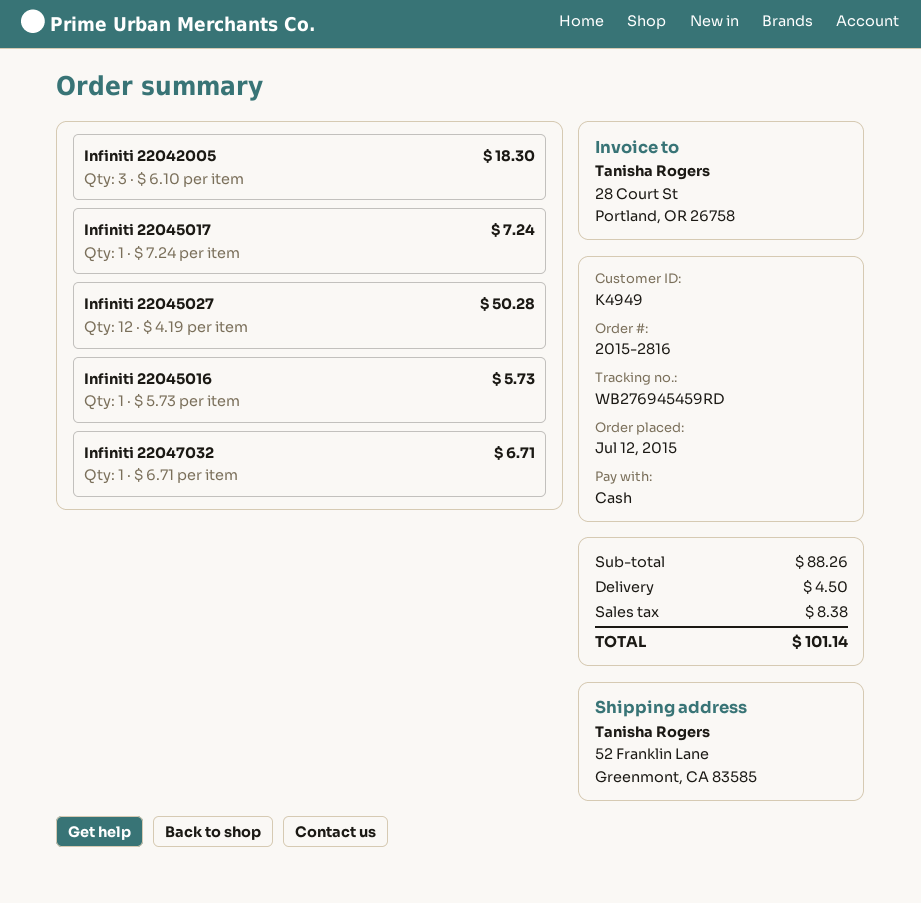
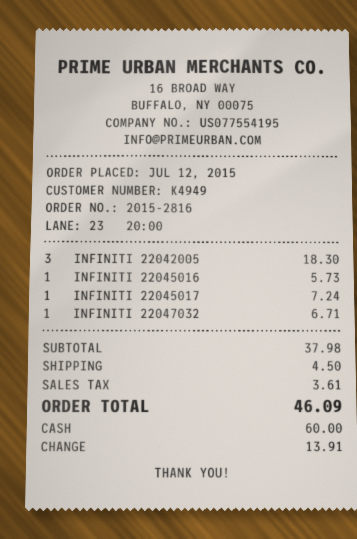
Infiniti 22045027: 12 for 50.28 -> none
subtotal: 88.26 -> 37.98
tax: 8.38 -> 3.61
total: 101.14 -> 46.09

